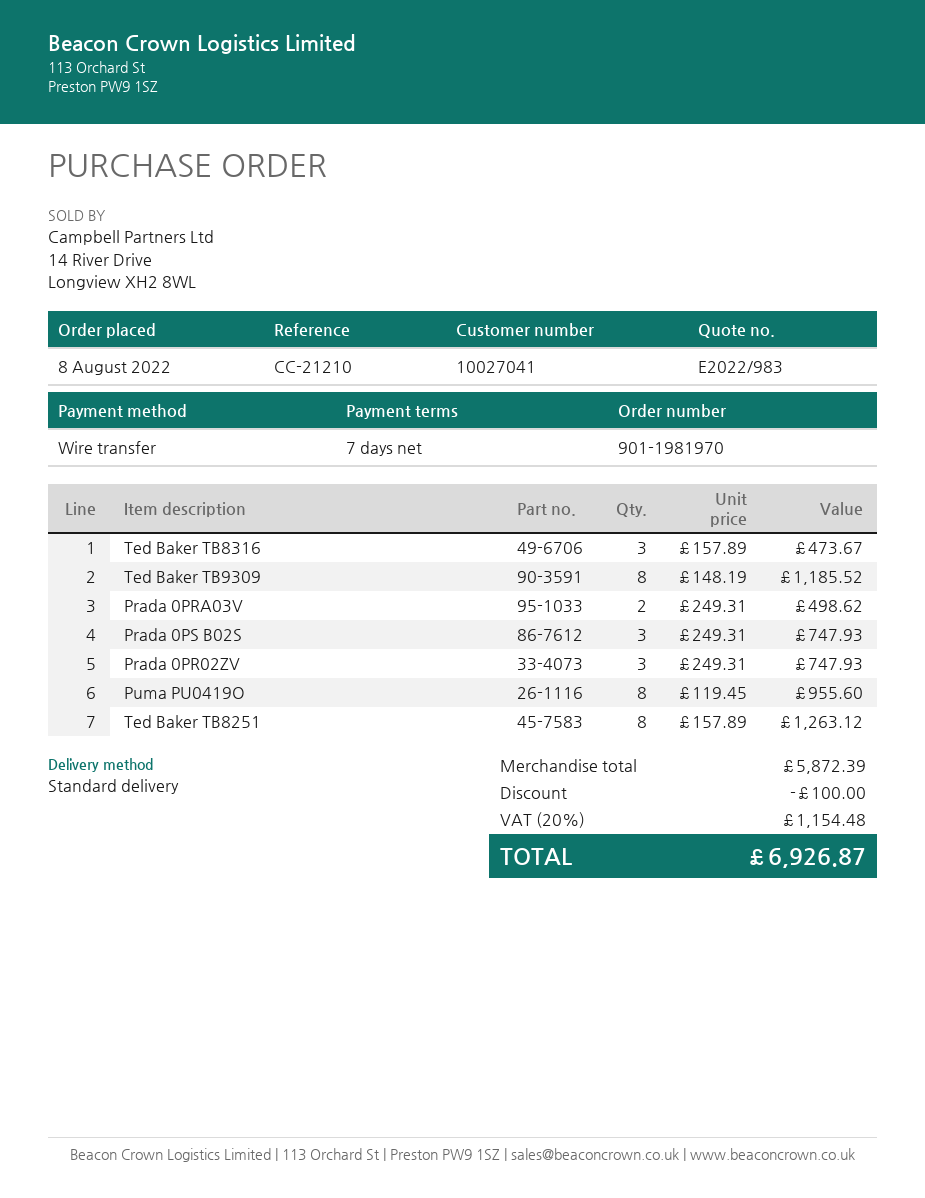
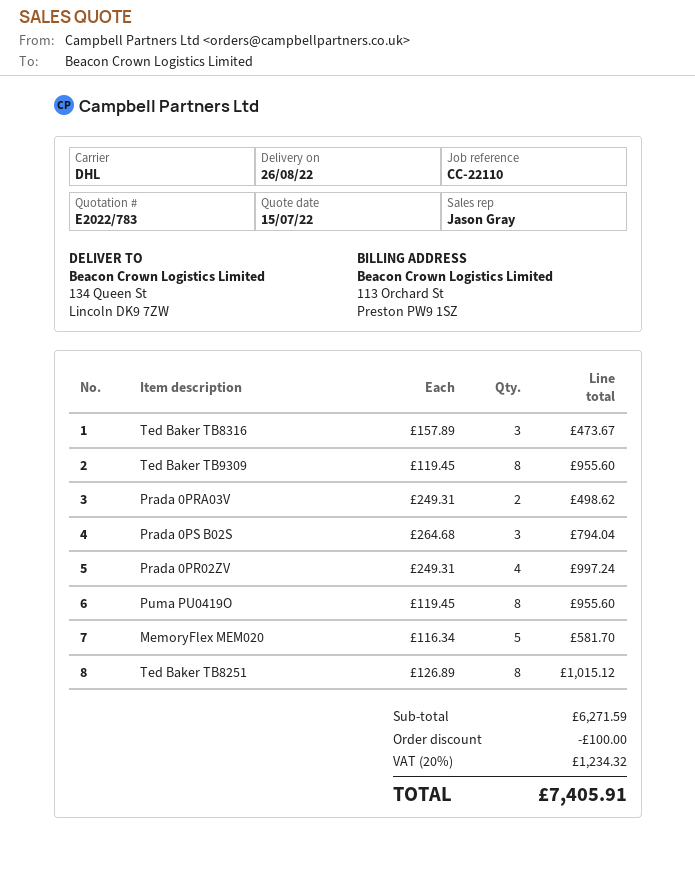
quote number: E2022/983 -> E2022/783
reference: CC-21210 -> CC-22110
shipping method: standard -> DHL
Ted Baker TB9309: 8 x 148.19 = 1185.52 -> 8 x 119.45 = 955.60
Prada 0PS B02S: 3 x 249.31 = 747.93 -> 3 x 264.68 = 794.04
Prada 0PR02ZV: 3 x 249.31 = 747.93 -> 4 x 249.31 = 997.24
Ted Baker TB8251: 8 x 157.89 = 1263.12 -> 8 x 126.89 = 1015.12
MemoryFlex MEM020: none -> 5 x 116.34 = 581.70
subtotal: 5872.39 -> 6271.59
tax: 20% = 1154.48 -> 20% = 1234.32
total: 6926.87 -> 7405.91

